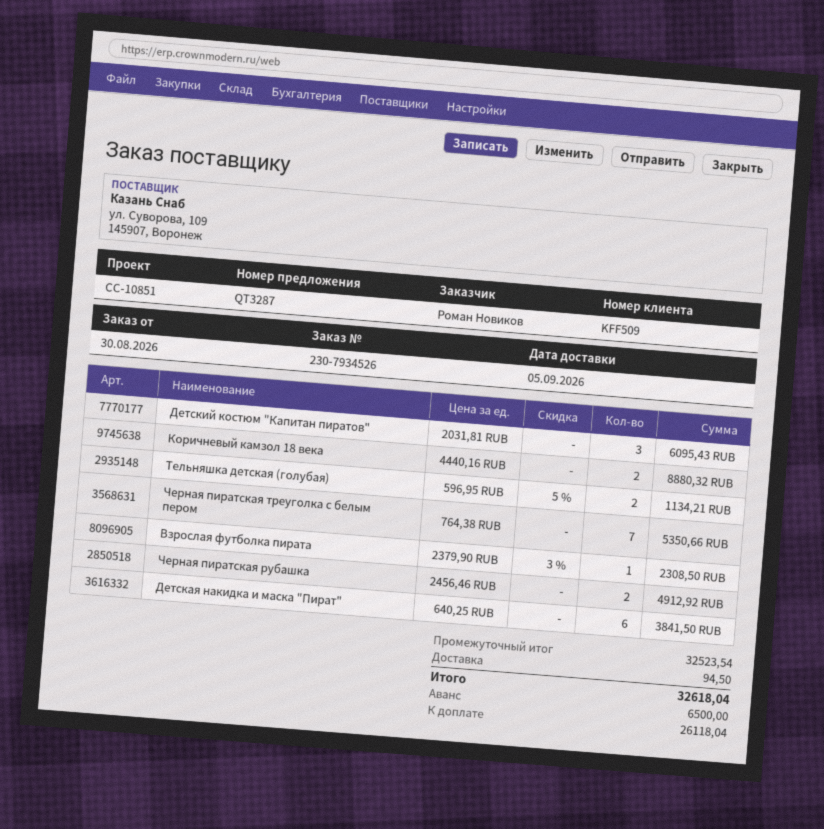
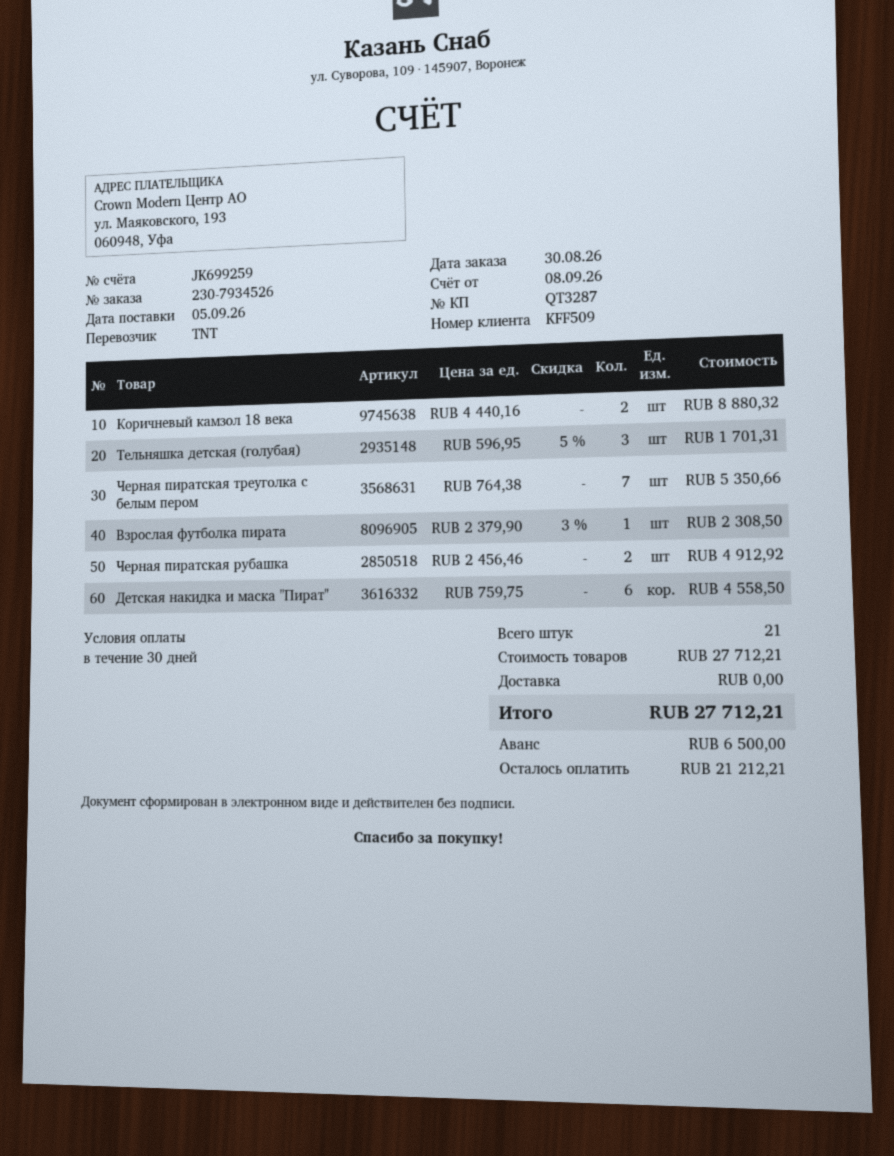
Детский костюм "Капитан пиратов": 3 x 2031.81 = 6095.43 -> none
Тельняшка детская (голубая): 2 x 596.95 - 5% = 1134.21 -> 3 x 596.95 - 5% = 1701.31
Детская накидка и маска "Пират": 6 x 640.25 = 3841.50 -> 6 x 759.75 = 4558.50
subtotal: 32523.54 -> 27712.21
shipping: 94.50 -> 0.00
total: 32618.04 -> 27712.21
balance: 26118.04 -> 21212.21

